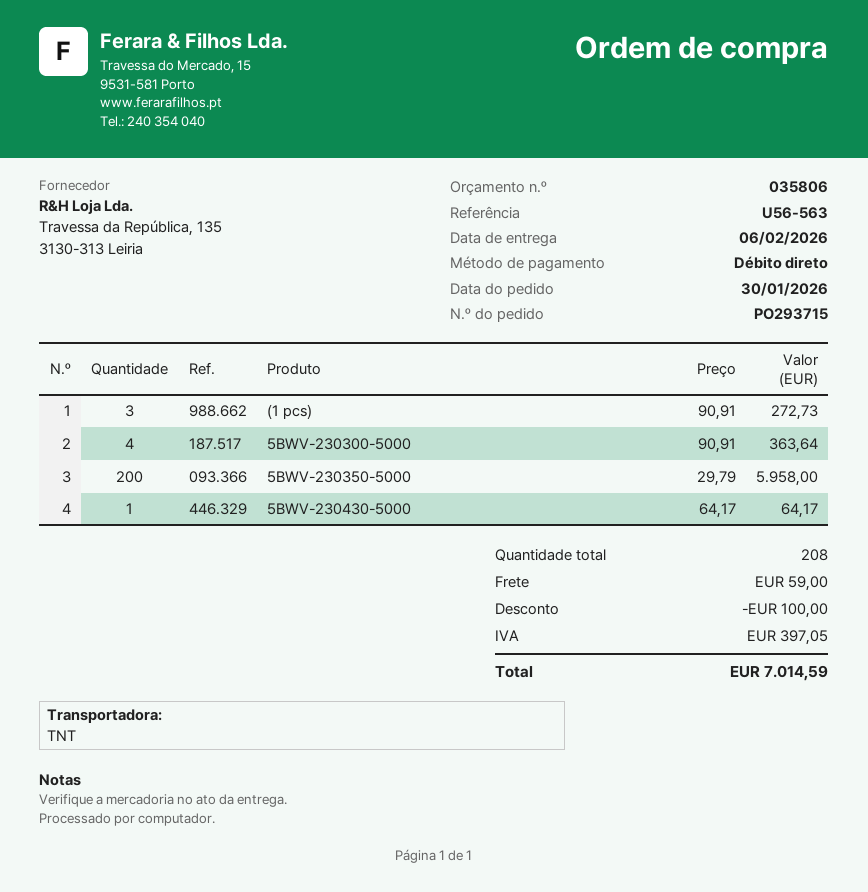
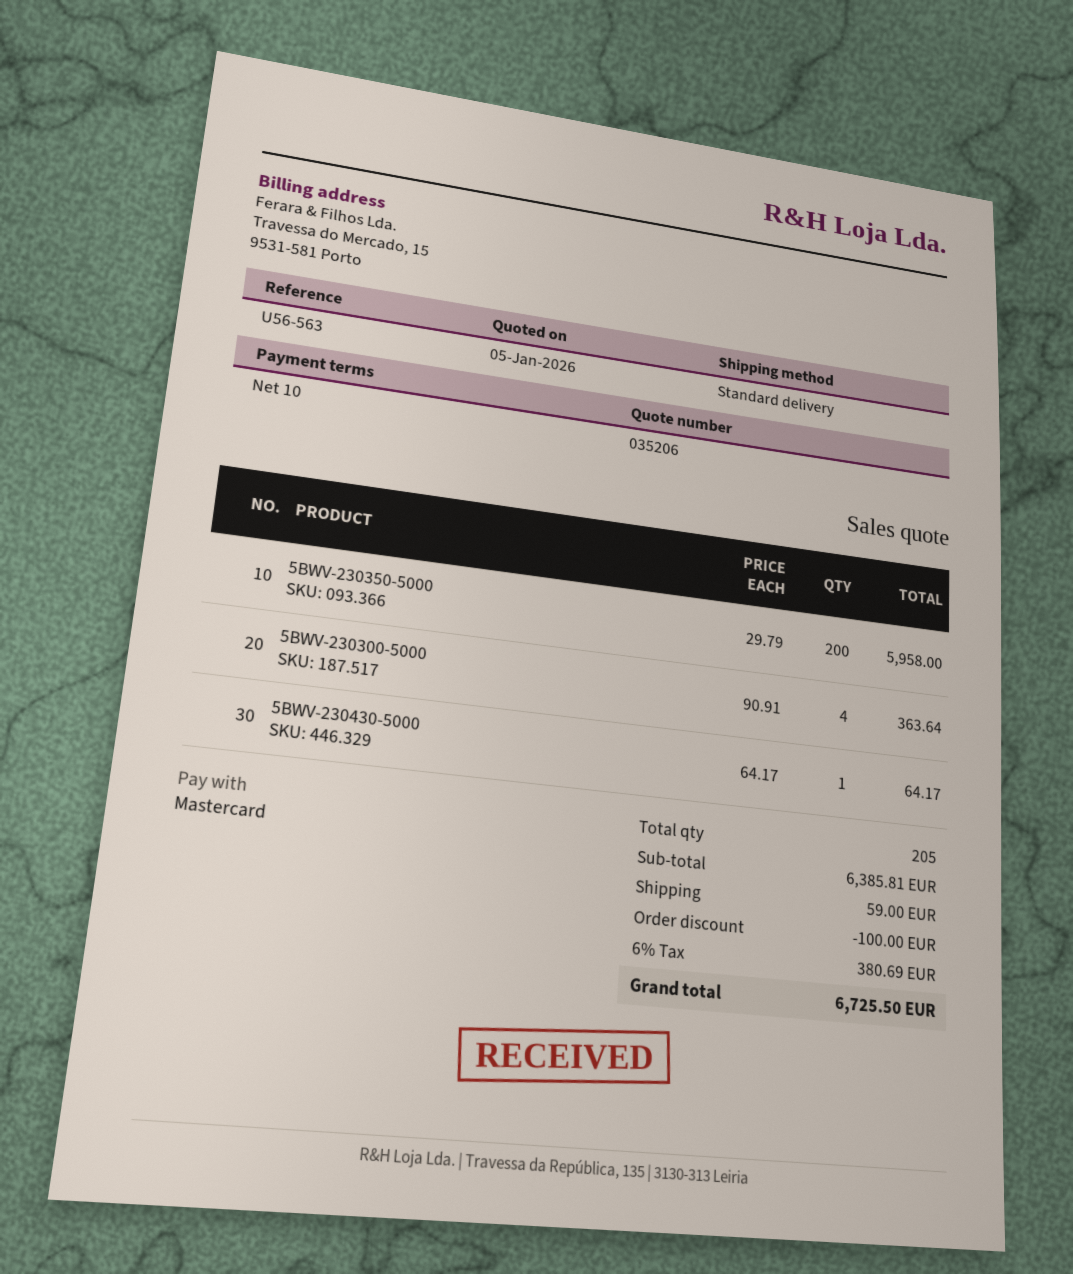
quote number: 035806 -> 035206
payment method: direct debit -> Mastercard
shipping method: TNT -> standard
(1 pcs): 3 x 90.91 = 272.73 -> none
total quantity: 208 -> 205
tax: 397.05 -> 380.69
total: 7014.59 -> 6725.50

